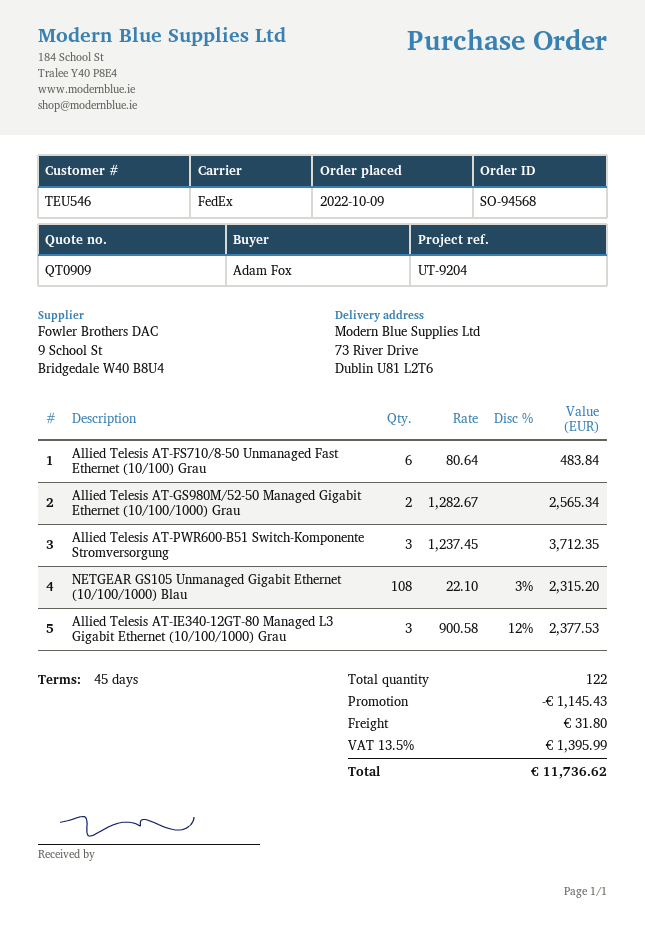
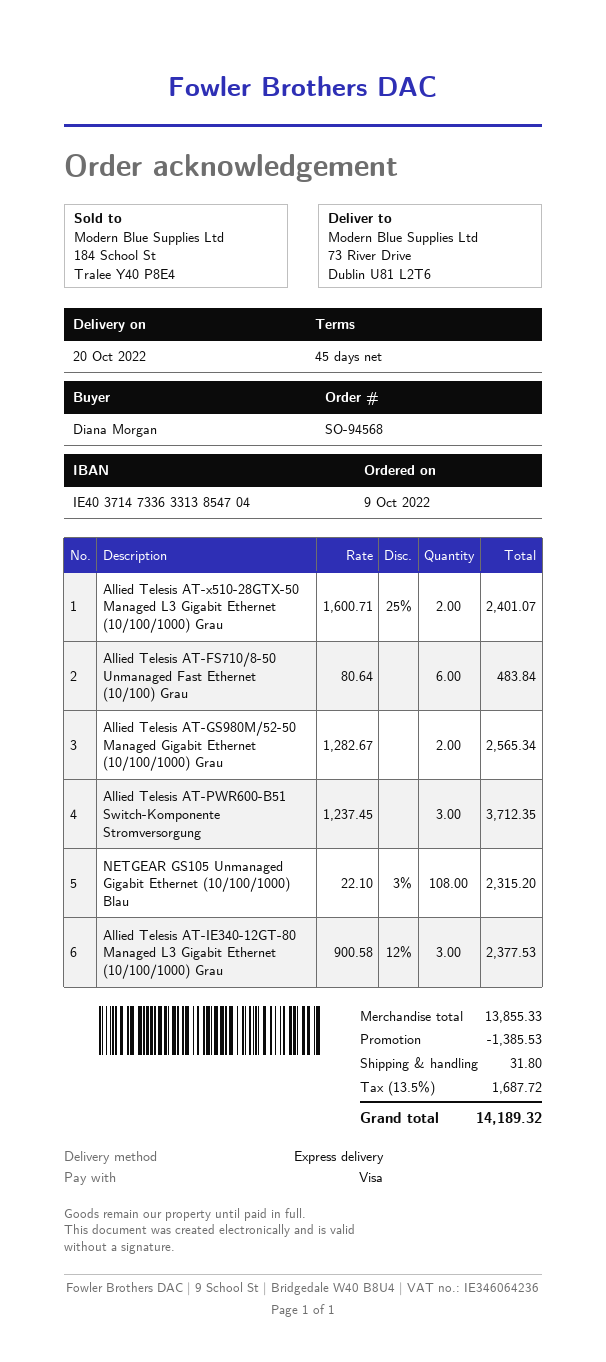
ordered by: Adam Fox -> Diana Morgan
shipping method: FedEx -> express
Allied Telesis AT-x510-28GTX-50 Managed L3 Gigabit Ethernet (10/100/1000) Grau: none -> 2 x 1600.71 - 25% = 2401.07
discount: 1145.43 -> 1385.53
tax: 13.5% = 1395.99 -> 13.5% = 1687.72
total: 11736.62 -> 14189.32

